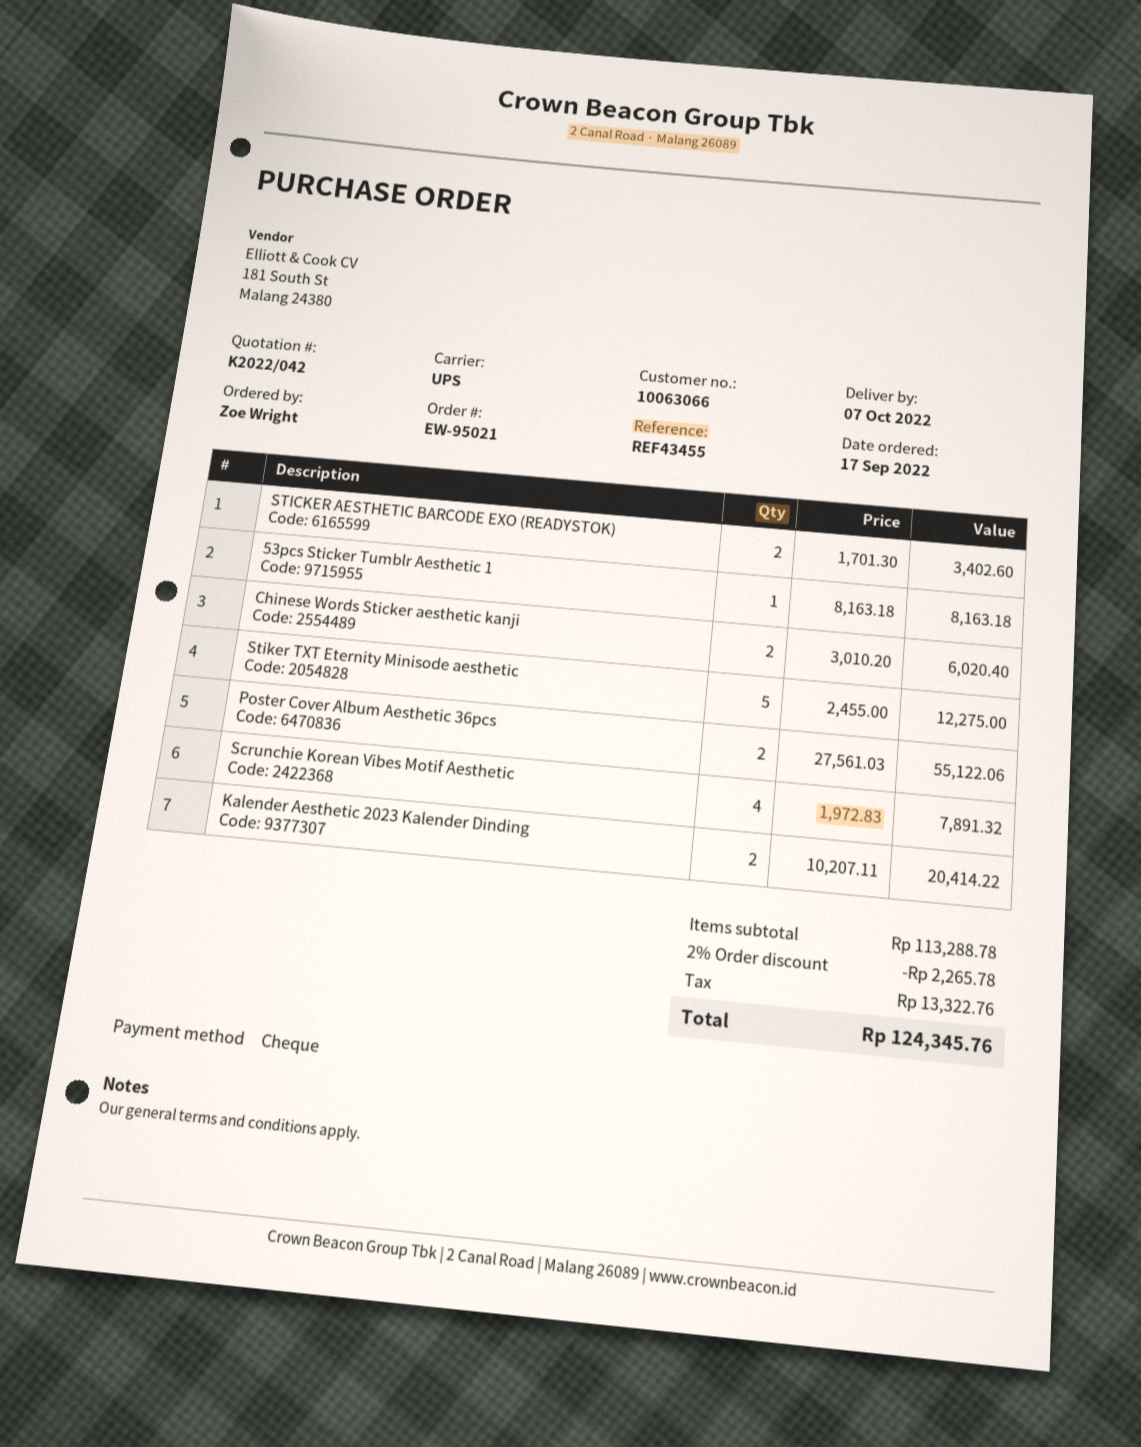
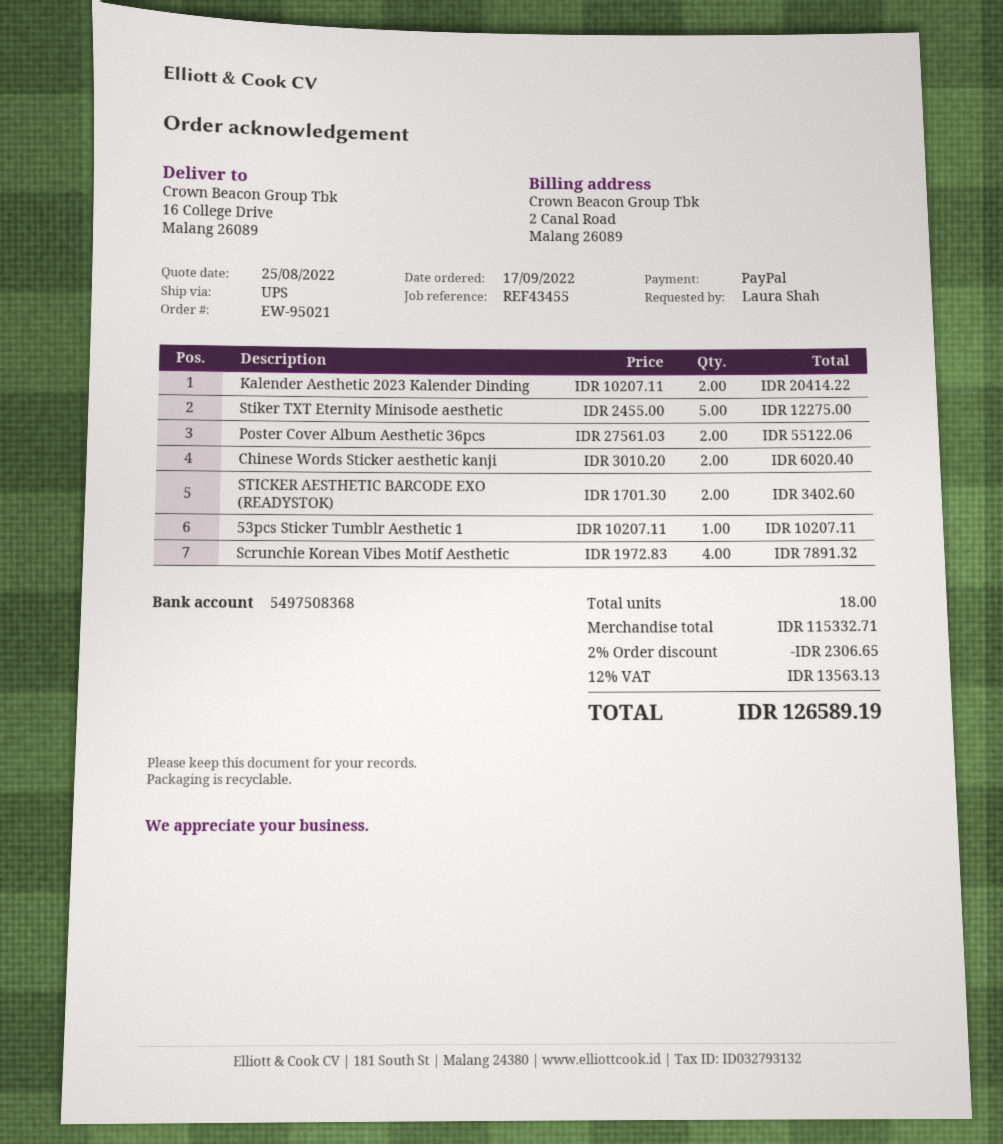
ordered by: Zoe Wright -> Laura Shah
payment method: cheque -> PayPal
53pcs Sticker Tumblr Aesthetic 1: 1 x 8163.18 = 8163.18 -> 1 x 10207.11 = 10207.11
subtotal: 113288.78 -> 115332.71
discount: 2% = 2265.78 -> 2% = 2306.65
tax: 13322.76 -> 13563.13
total: 124345.76 -> 126589.19

